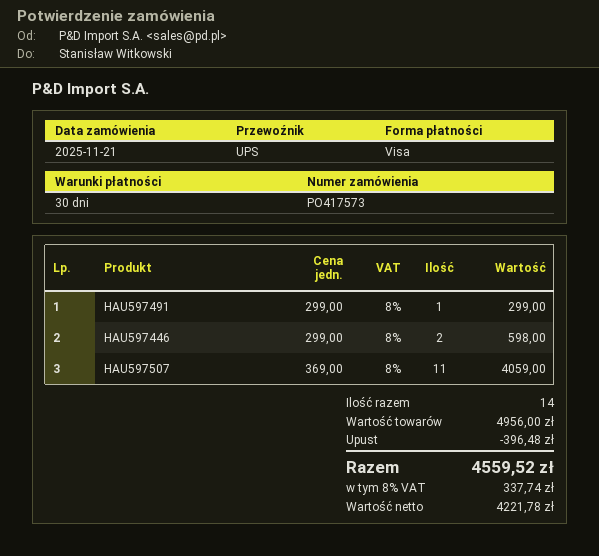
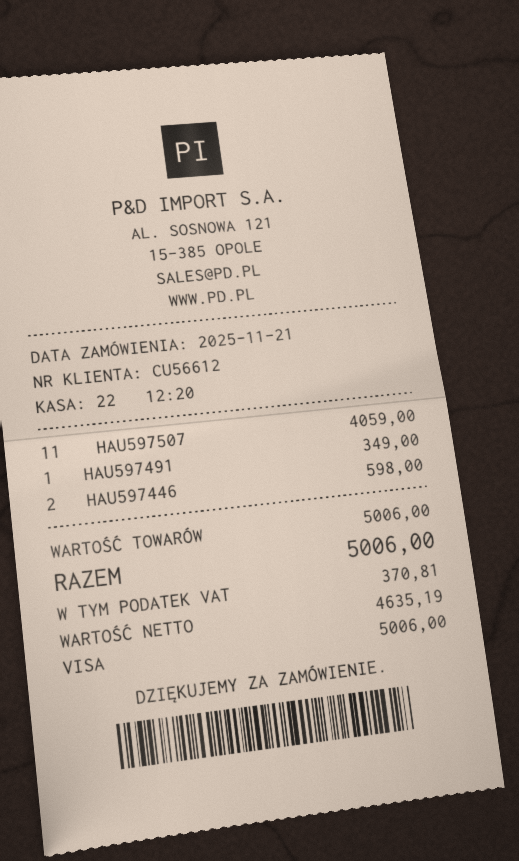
HAU597491: 1 for 299.00 -> 1 for 349.00
subtotal: 4956.00 -> 5006.00
discount: 396.48 -> none
net: 4221.78 -> 4635.19
tax: 337.74 -> 370.81
total: 4559.52 -> 5006.00

